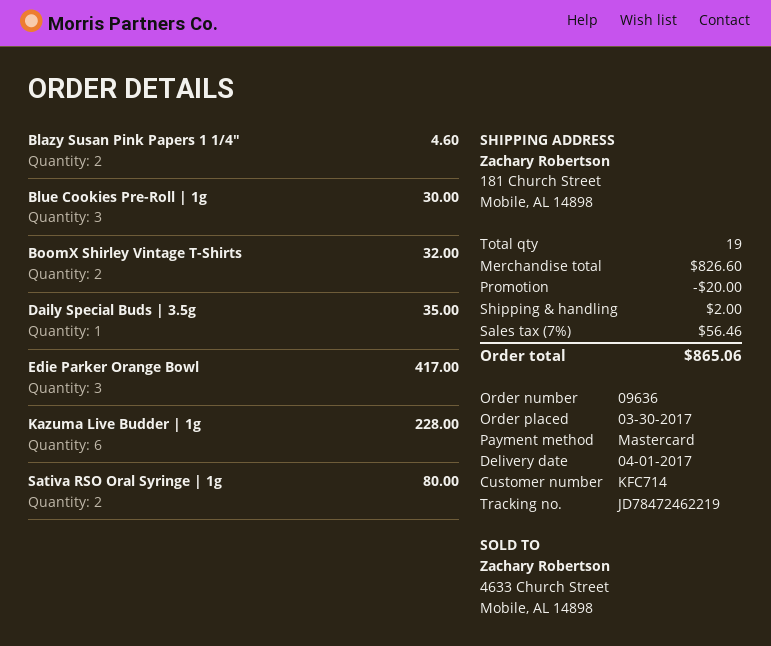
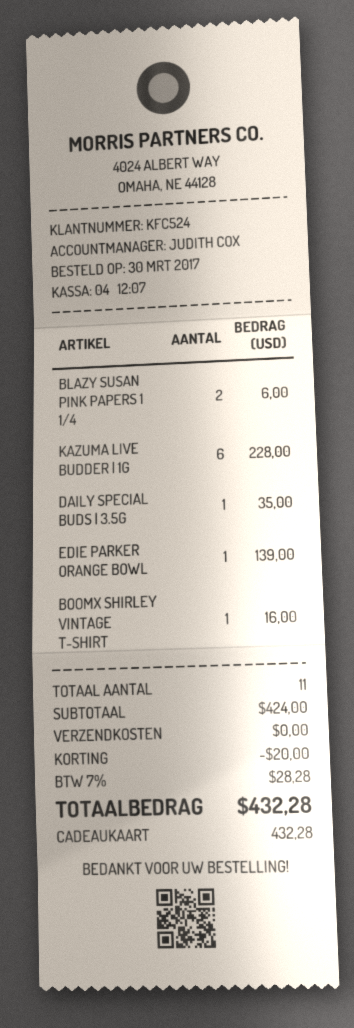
customer number: KFC714 -> KFC524
payment method: Mastercard -> gift card
Blazy Susan Pink Papers 1 1/4": 2 for 4.60 -> 2 for 6.00
Blue Cookies Pre-Roll | 1g: 3 for 30.00 -> none
BoomX Shirley Vintage T-Shirts: 2 for 32.00 -> 1 for 16.00
Edie Parker Orange Bowl: 3 for 417.00 -> 1 for 139.00
Sativa RSO Oral Syringe | 1g: 2 for 80.00 -> none
total quantity: 19 -> 11
subtotal: 826.60 -> 424.00
shipping: 2.00 -> 0.00
tax: 7% = 56.46 -> 7% = 28.28
total: 865.06 -> 432.28

